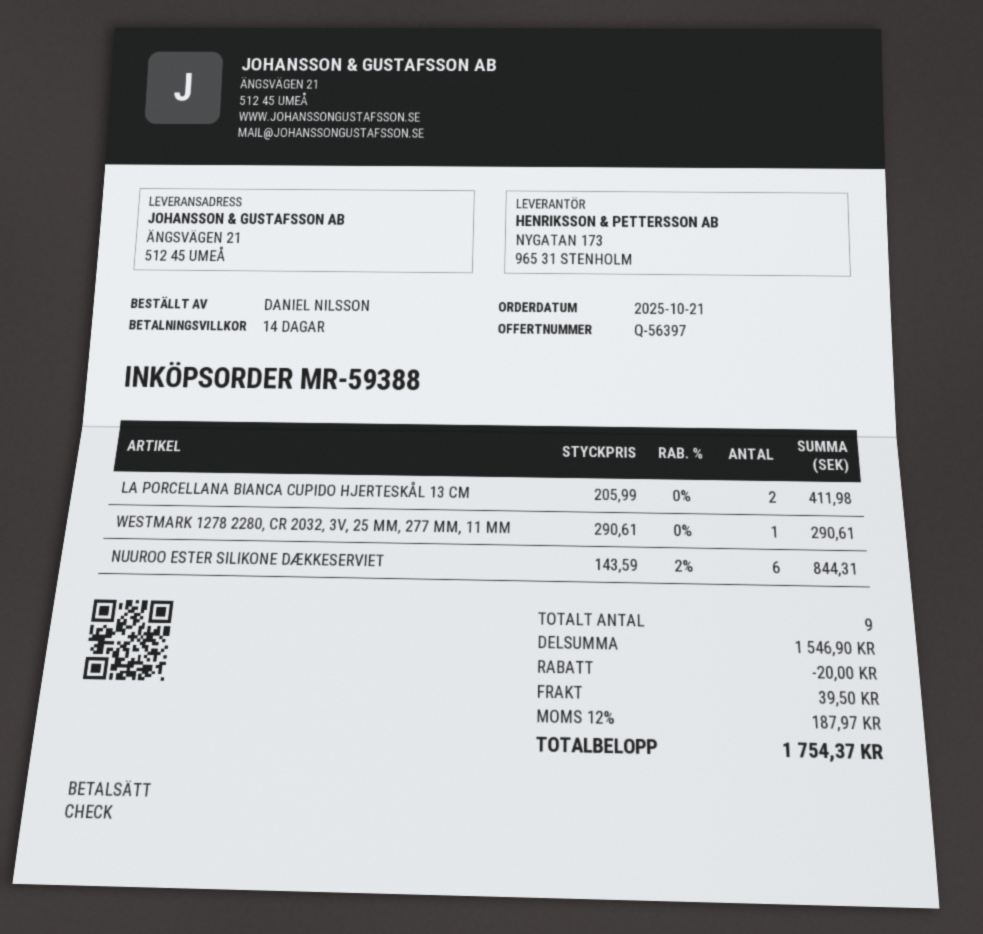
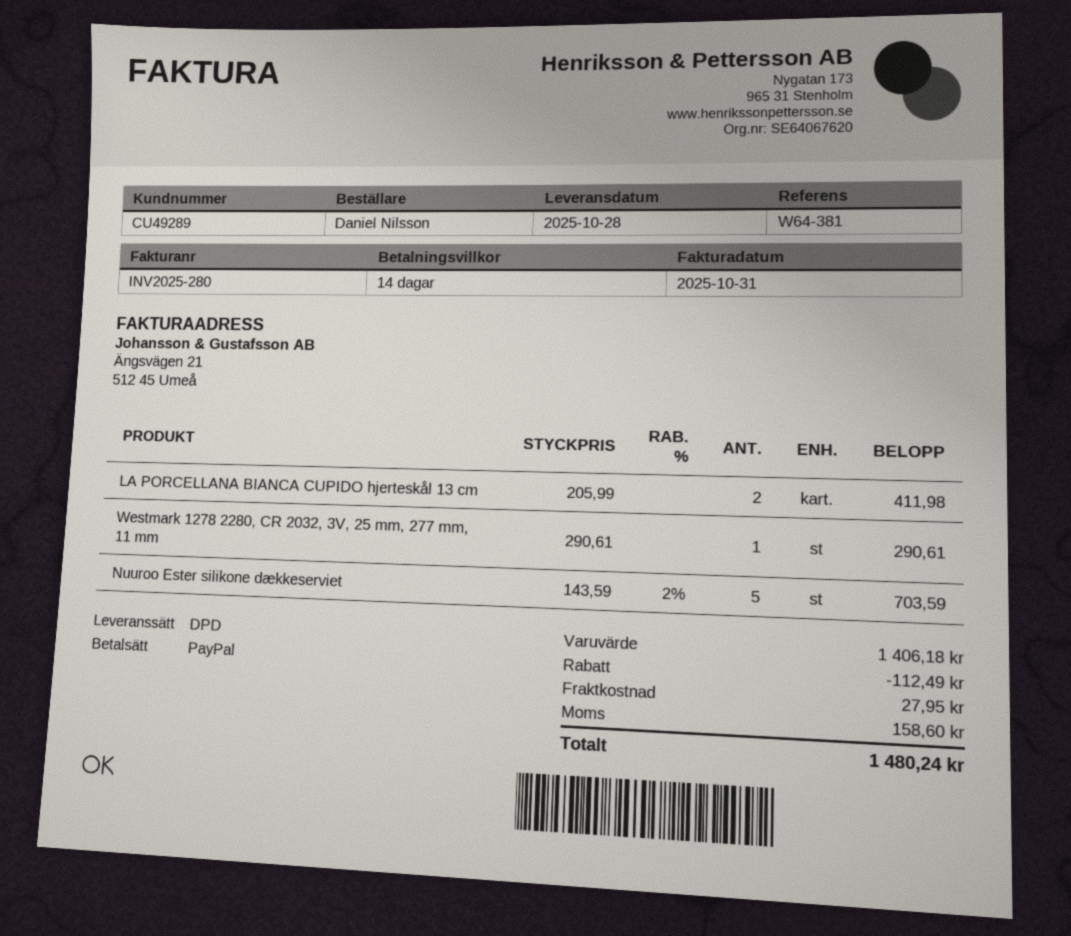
payment method: cheque -> PayPal
NUUROO ESTER SILIKONE DÆKKESERVIET: 6 x 143.59 - 2% = 844.31 -> 5 x 143.59 - 2% = 703.59
subtotal: 1546.90 -> 1406.18
discount: 20.00 -> 112.49
shipping: 39.50 -> 27.95
tax: 187.97 -> 158.60
total: 1754.37 -> 1480.24

